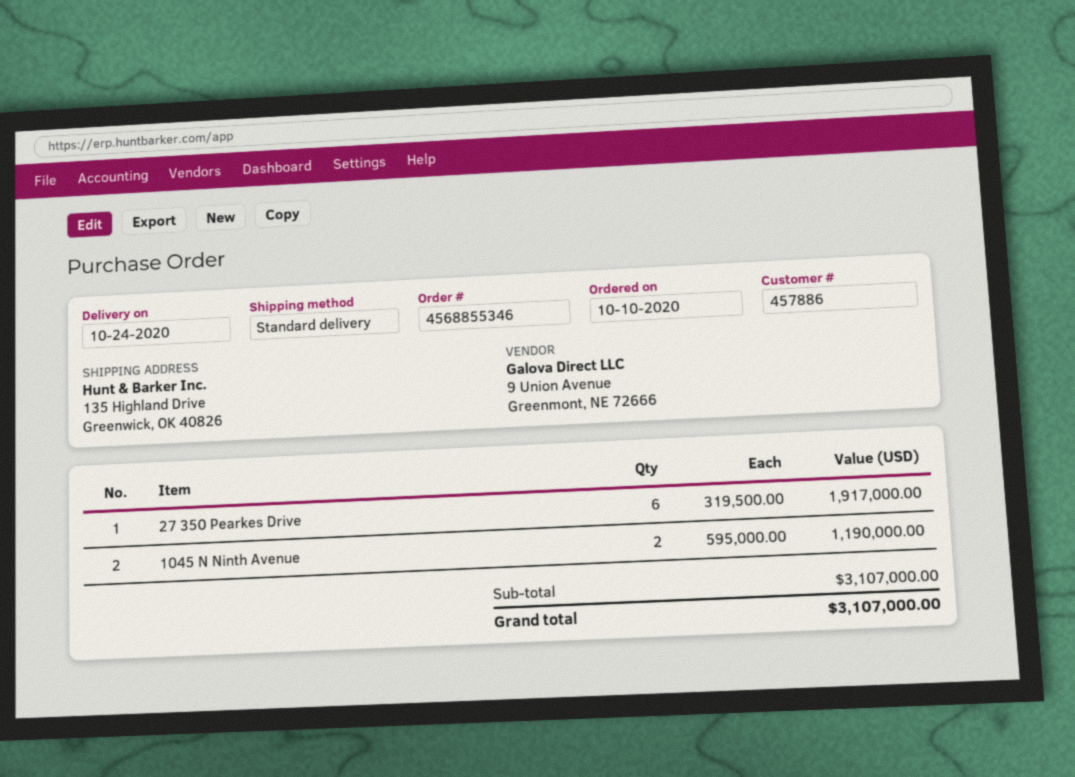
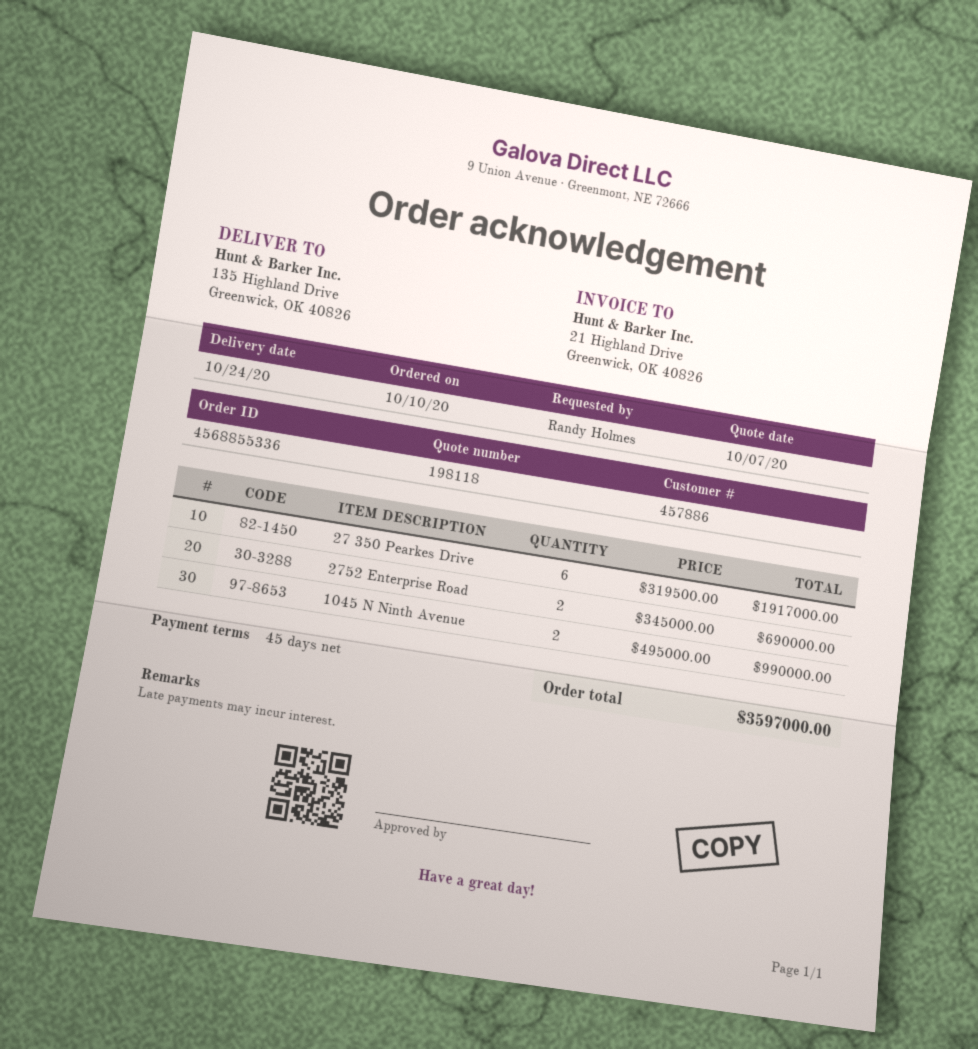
order number: 4568855346 -> 4568855336
1045 N Ninth Avenue: 2 x 595000.00 = 1190000.00 -> 2 x 495000.00 = 990000.00
2752 Enterprise Road: none -> 2 x 345000.00 = 690000.00
total: 3107000.00 -> 3597000.00

